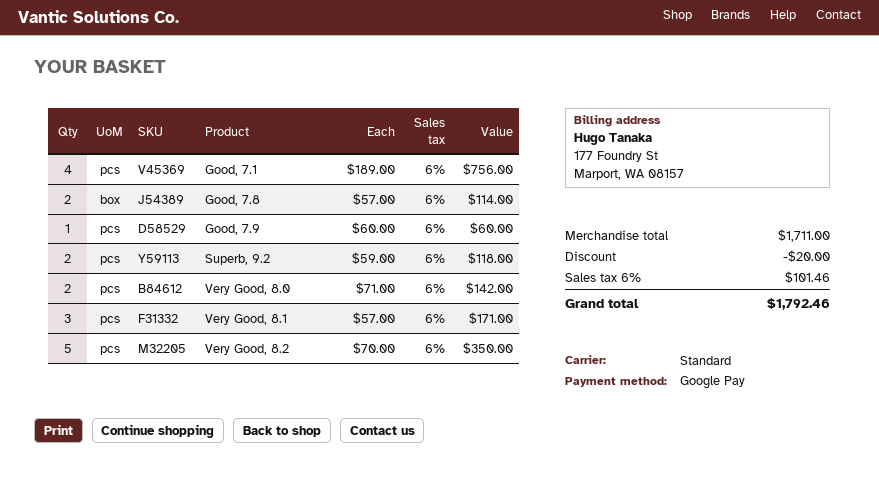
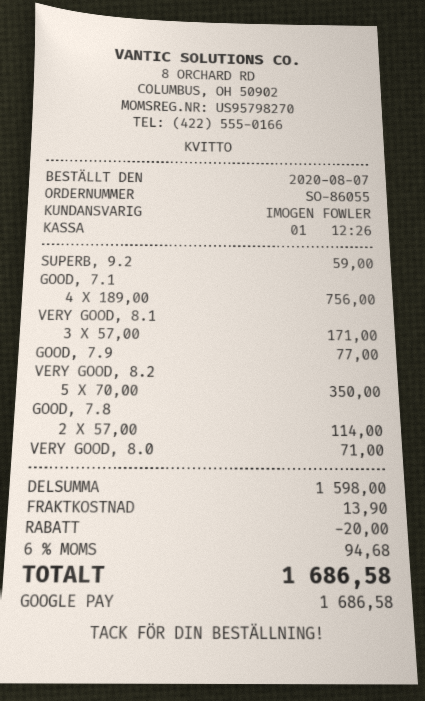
Good, 7.9: 1 x 60.00 = 60.00 -> 1 x 77.00 = 77.00
Superb, 9.2: 2 x 59.00 = 118.00 -> 1 x 59.00 = 59.00
Very Good, 8.0: 2 x 71.00 = 142.00 -> 1 x 71.00 = 71.00
subtotal: 1711.00 -> 1598.00
shipping: none -> 13.90
tax: 6% = 101.46 -> 6% = 94.68
total: 1792.46 -> 1686.58

